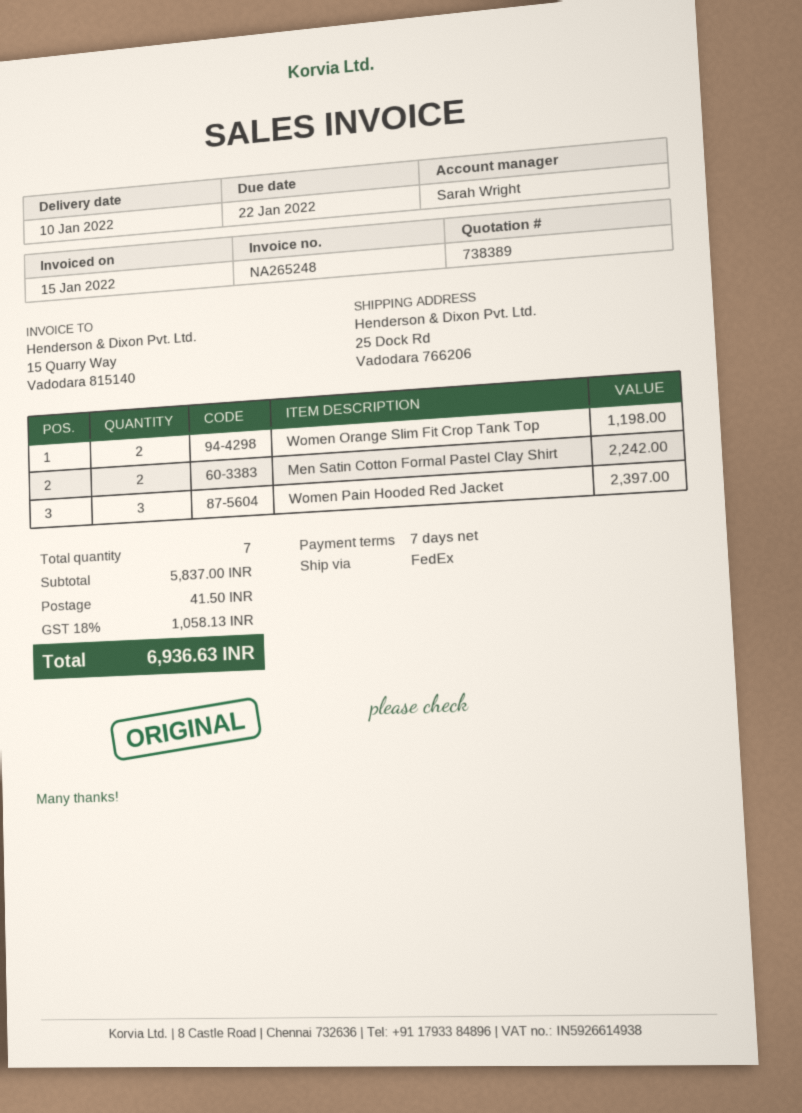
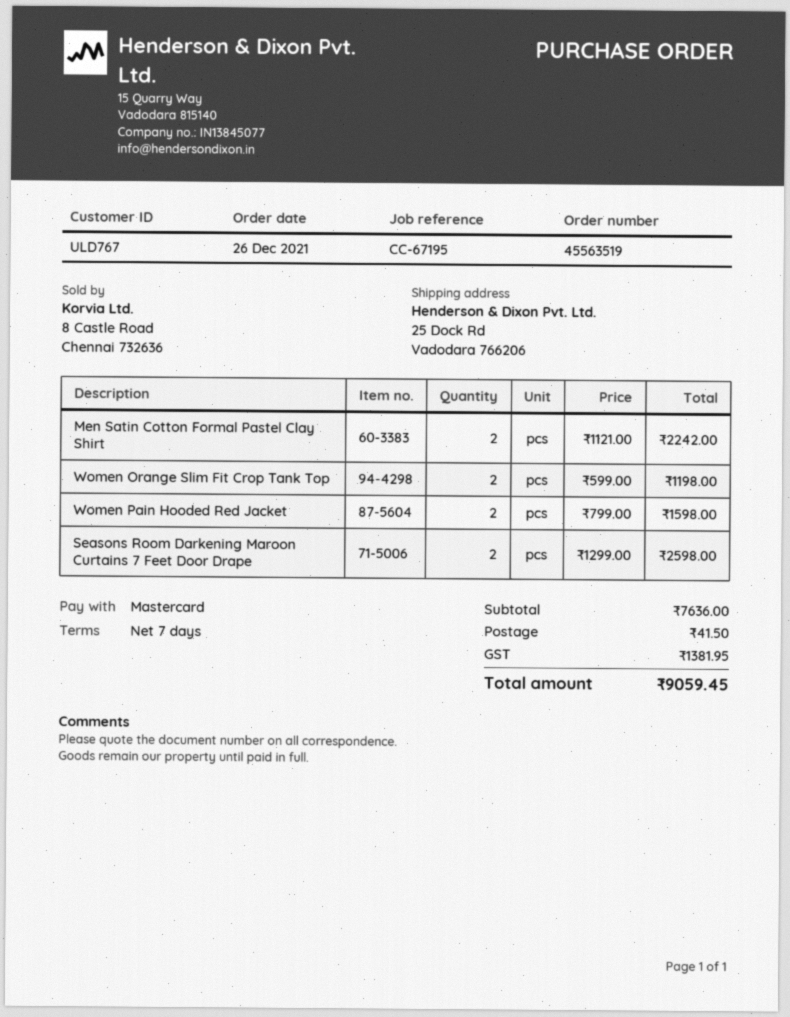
Women Pain Hooded Red Jacket: 3 for 2397.00 -> 2 for 1598.00
Seasons Room Darkening Maroon Curtains 7 Feet Door Drape: none -> 2 for 2598.00
subtotal: 5837.00 -> 7636.00
tax: 1058.13 -> 1381.95
total: 6936.63 -> 9059.45

